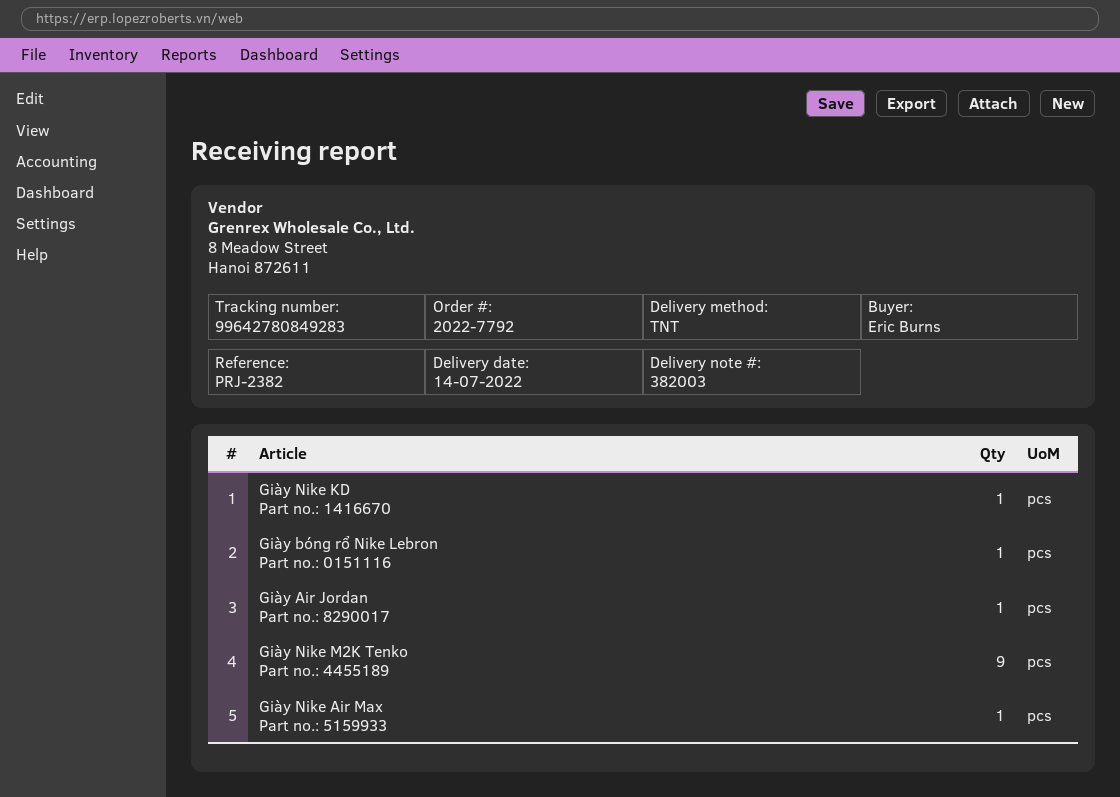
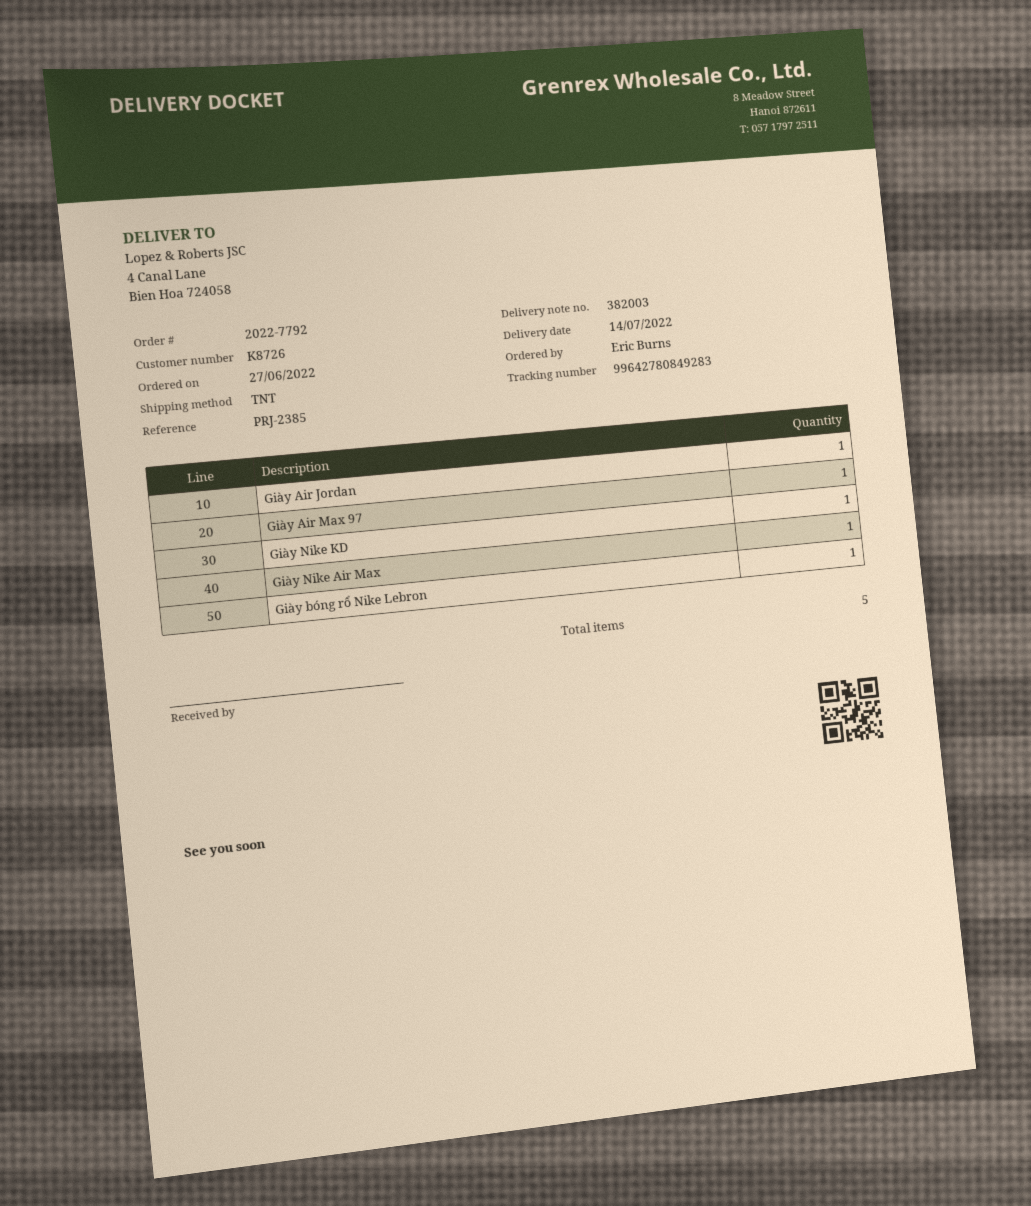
reference: PRJ-2382 -> PRJ-2385
Giày Nike M2K Tenko: 9 -> none
Giày Air Max 97: none -> 1

